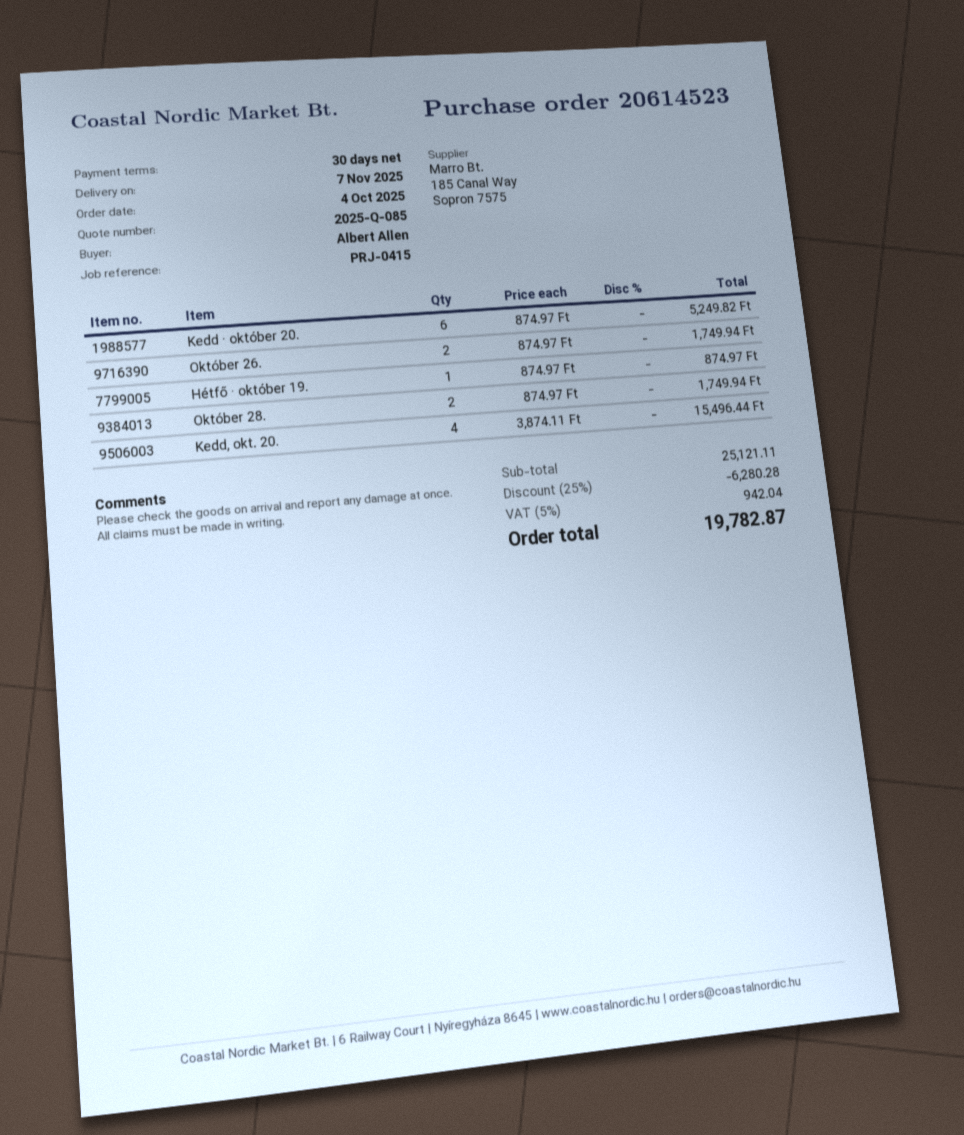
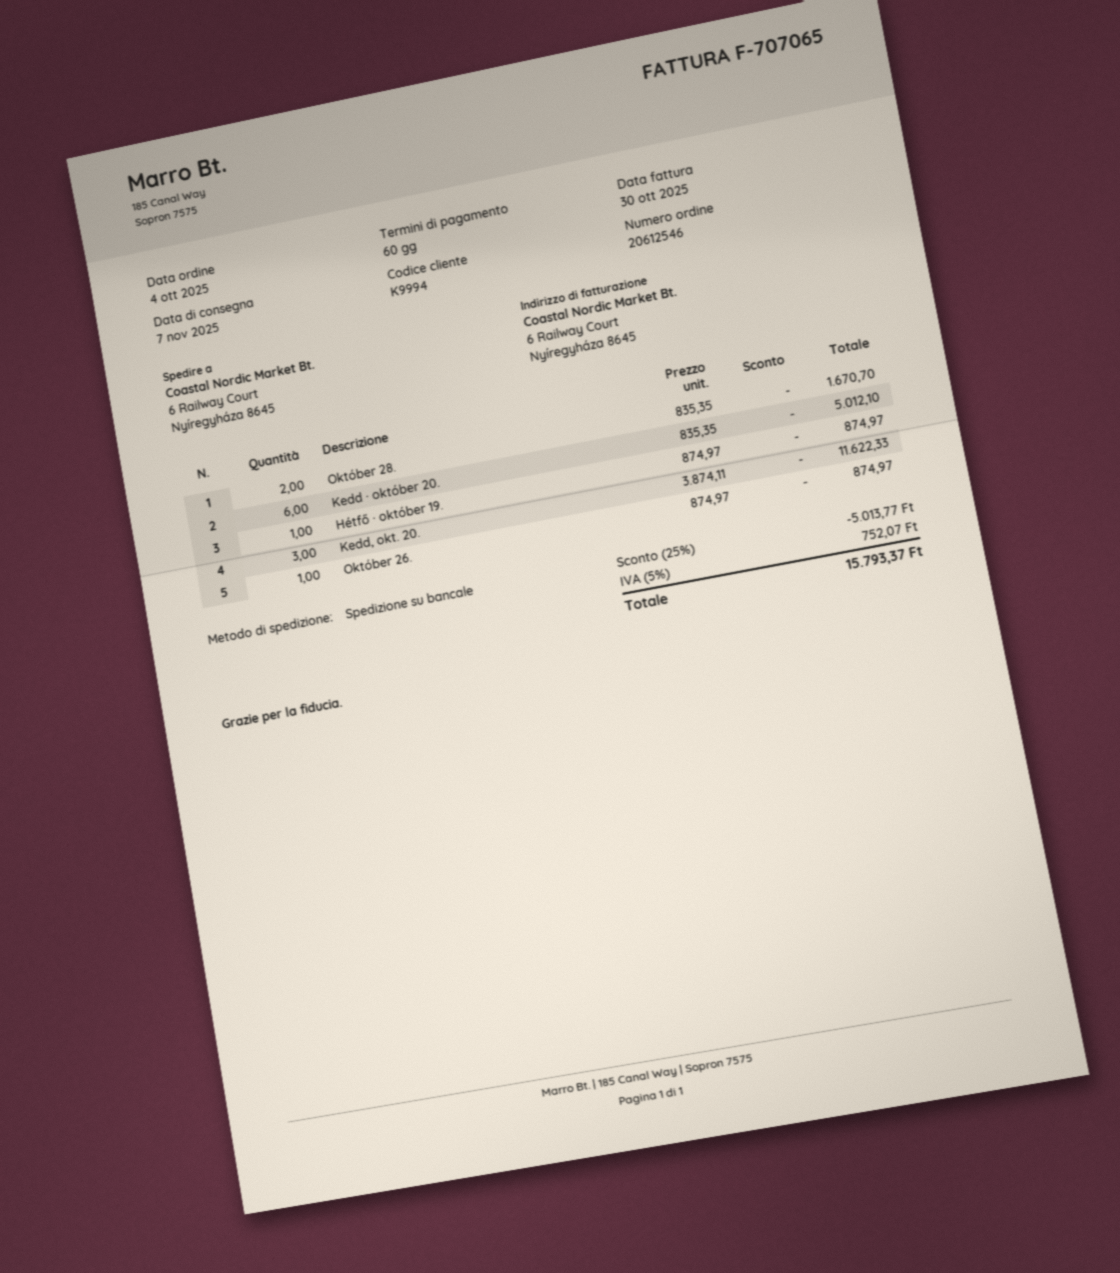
order number: 20614523 -> 20612546
payment terms: 30 days -> 60 days
Kedd · október 20.: 6 x 874.97 = 5249.82 -> 6 x 835.35 = 5012.10
Október 26.: 2 x 874.97 = 1749.94 -> 1 x 874.97 = 874.97
Október 28.: 2 x 874.97 = 1749.94 -> 2 x 835.35 = 1670.70
Kedd, okt. 20.: 4 x 3874.11 = 15496.44 -> 3 x 3874.11 = 11622.33
discount: 25% = 6280.28 -> 25% = 5013.77
tax: 5% = 942.04 -> 5% = 752.07
total: 19782.87 -> 15793.37

